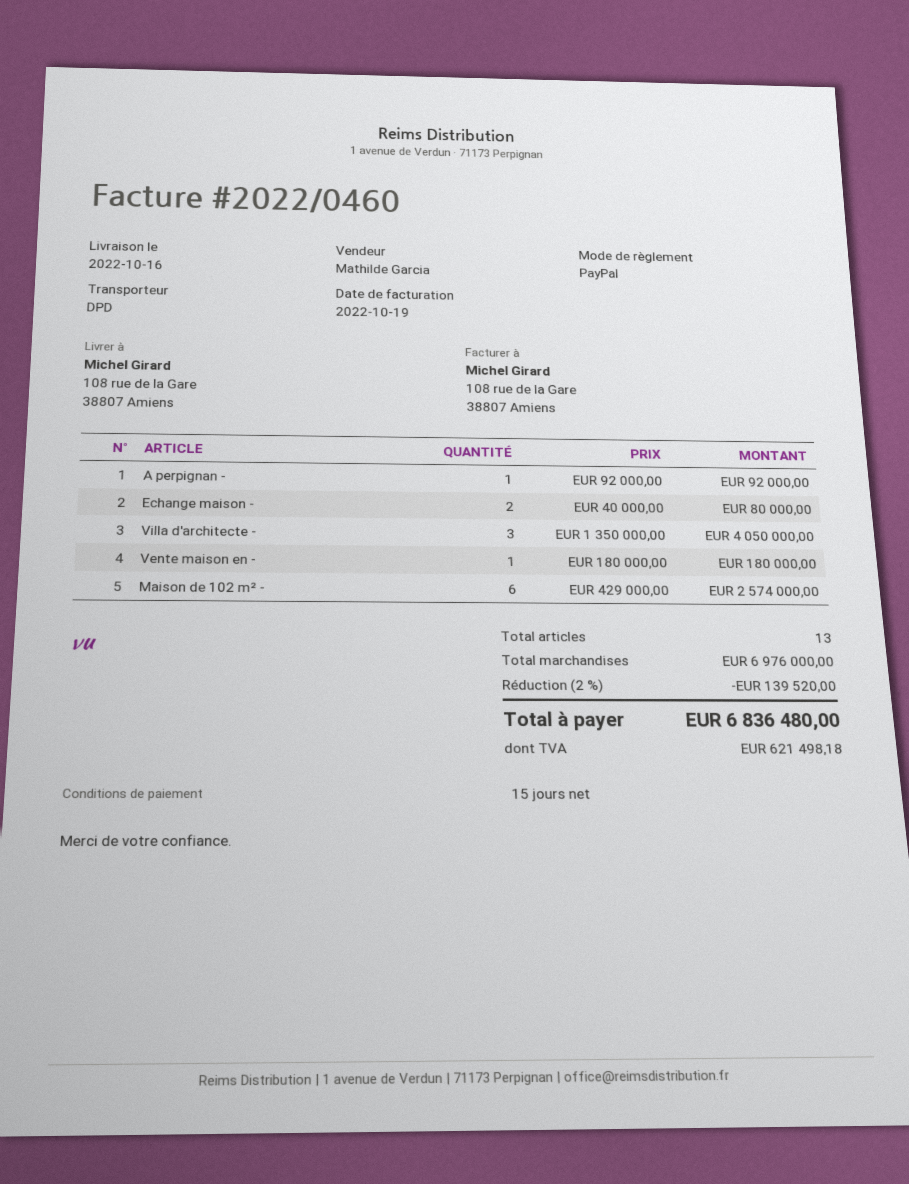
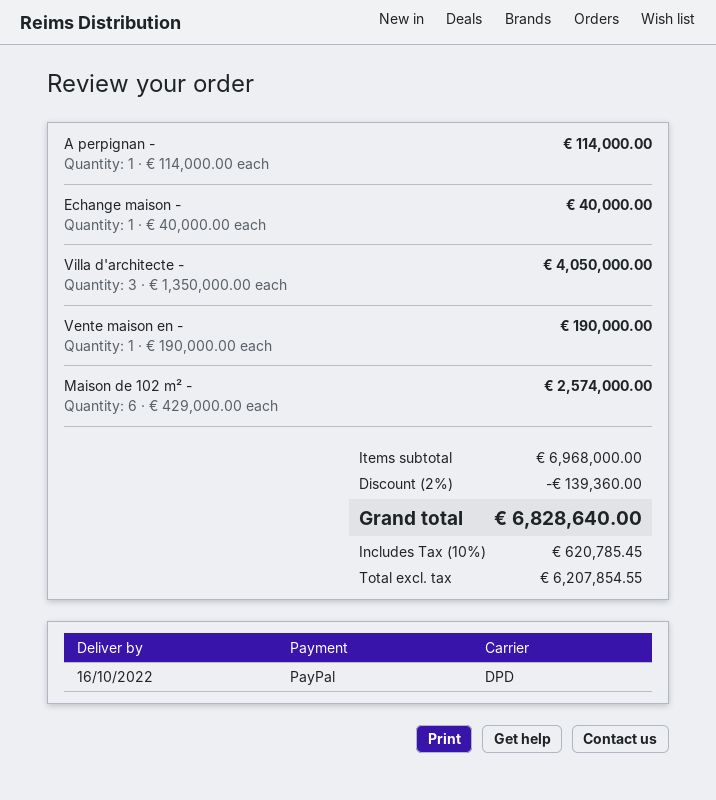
A perpignan -: 1 x 92000.00 = 92000.00 -> 1 x 114000.00 = 114000.00
Echange maison -: 2 x 40000.00 = 80000.00 -> 1 x 40000.00 = 40000.00
Vente maison en -: 1 x 180000.00 = 180000.00 -> 1 x 190000.00 = 190000.00
subtotal: 6976000.00 -> 6968000.00
discount: 2% = 139520.00 -> 2% = 139360.00
tax: 621498.18 -> 620785.45
total: 6836480.00 -> 6828640.00

